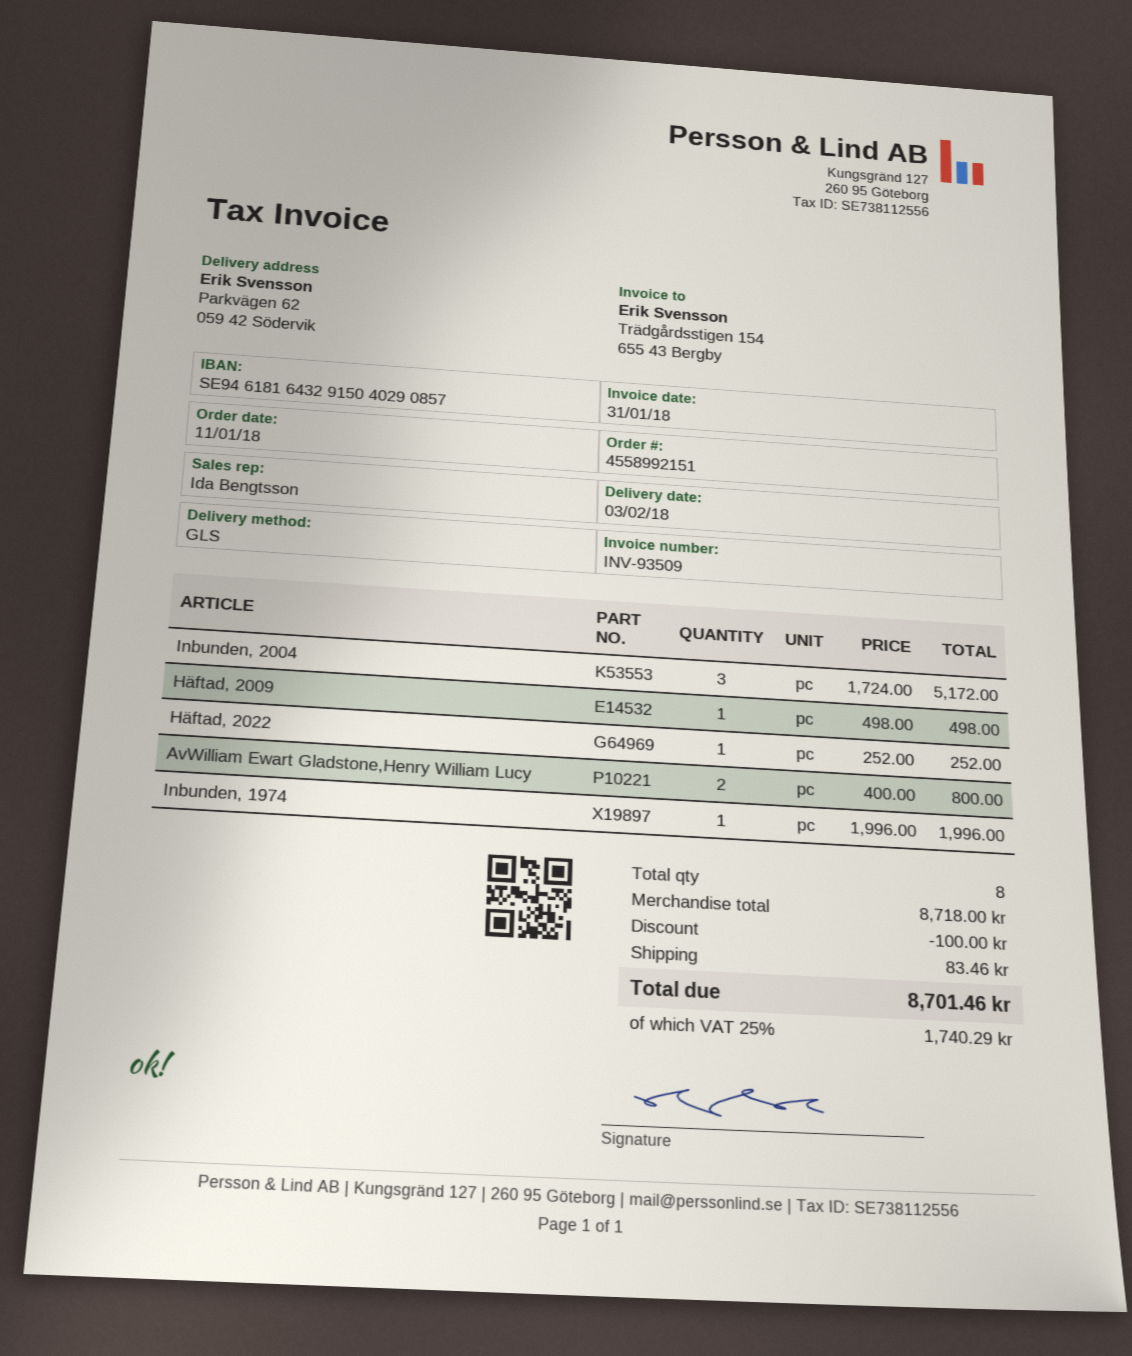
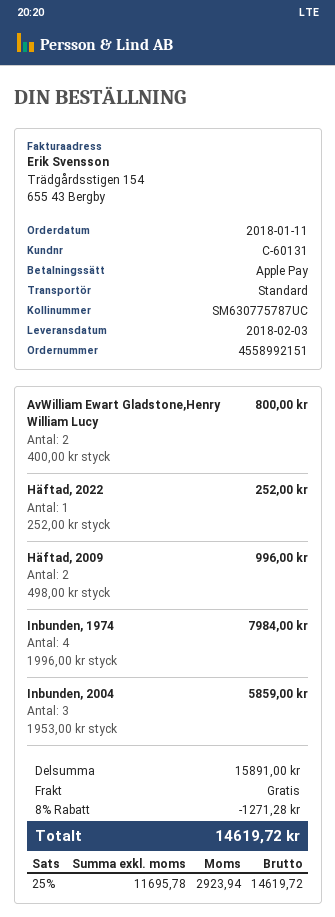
shipping method: GLS -> standard
Inbunden, 2004: 3 x 1724.00 = 5172.00 -> 3 x 1953.00 = 5859.00
Häftad, 2009: 1 x 498.00 = 498.00 -> 2 x 498.00 = 996.00
Inbunden, 1974: 1 x 1996.00 = 1996.00 -> 4 x 1996.00 = 7984.00
subtotal: 8718.00 -> 15891.00
discount: 100.00 -> 1271.28
shipping: 83.46 -> 0.00
tax: 25% = 1740.29 -> 25% = 2923.94
total: 8701.46 -> 14619.72

